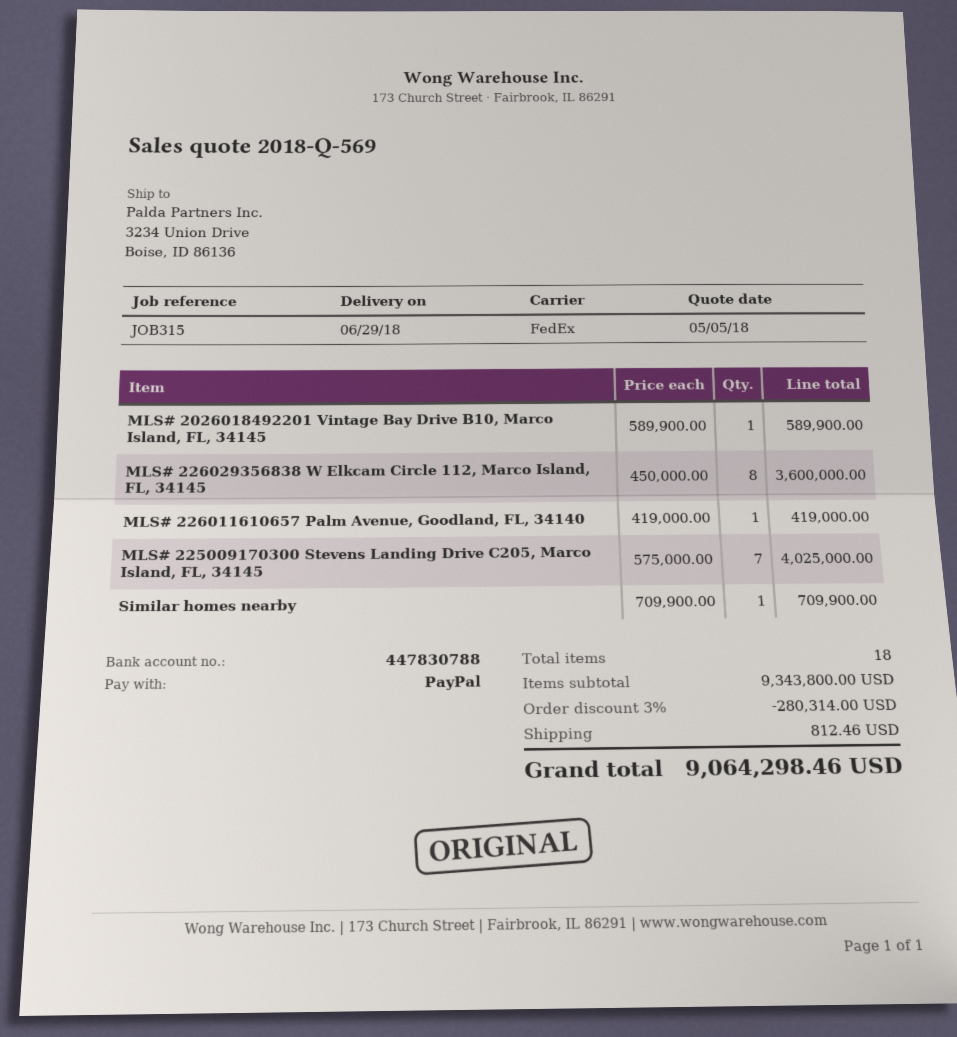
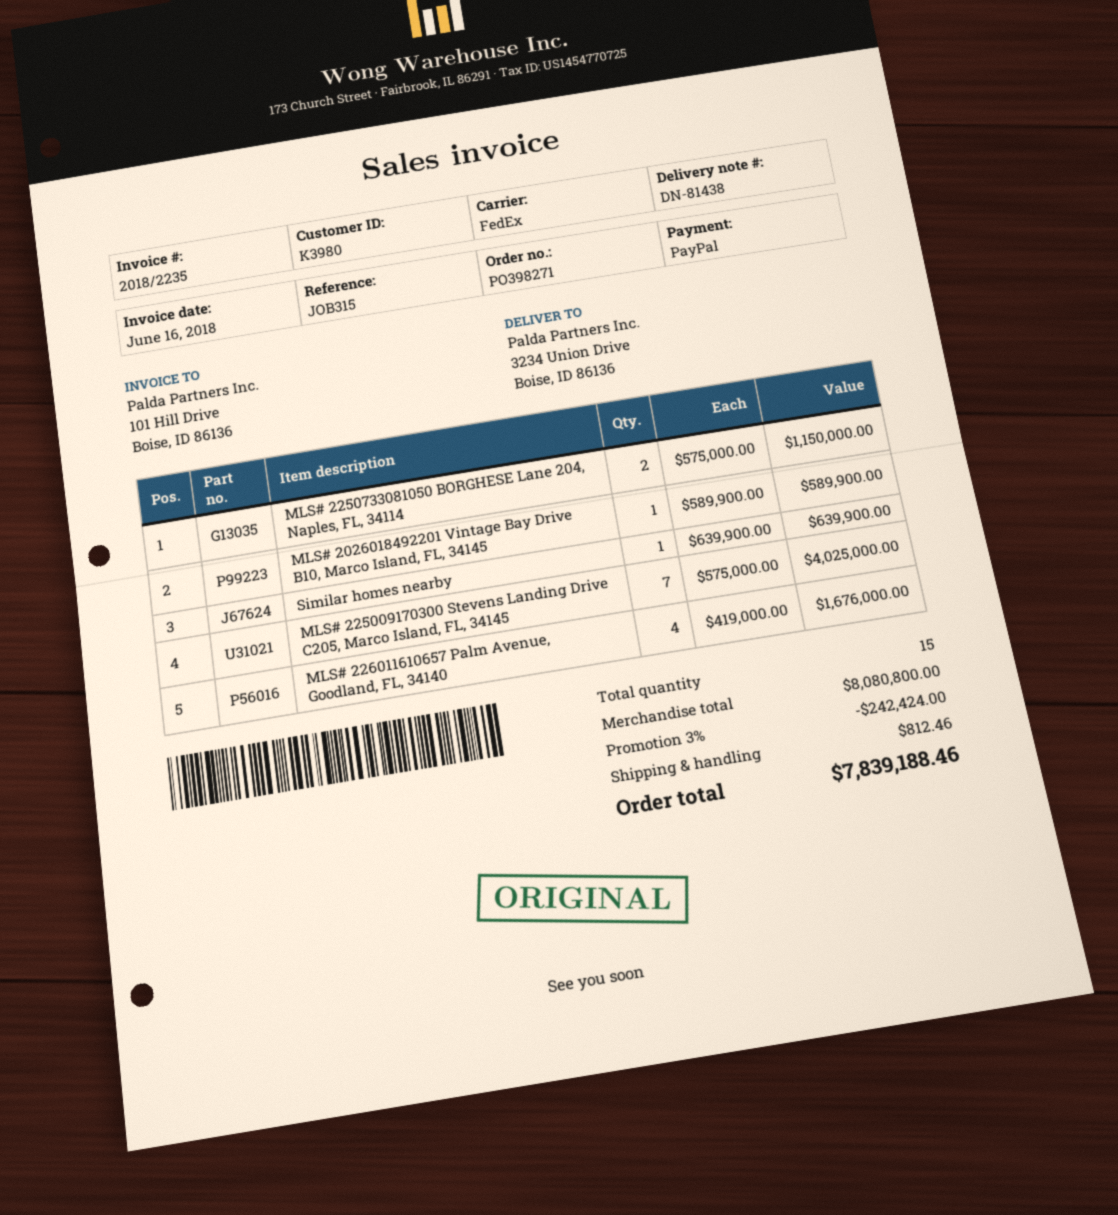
MLS# 226029356838 W Elkcam Circle 112, Marco Island, FL, 34145: 8 x 450000.00 = 3600000.00 -> none
MLS# 226011610657 Palm Avenue, Goodland, FL, 34140: 1 x 419000.00 = 419000.00 -> 4 x 419000.00 = 1676000.00
Similar homes nearby: 1 x 709900.00 = 709900.00 -> 1 x 639900.00 = 639900.00
MLS# 2250733081050 BORGHESE Lane 204, Naples, FL, 34114: none -> 2 x 575000.00 = 1150000.00
total quantity: 18 -> 15
subtotal: 9343800.00 -> 8080800.00
discount: 3% = 280314.00 -> 3% = 242424.00
total: 9064298.46 -> 7839188.46

